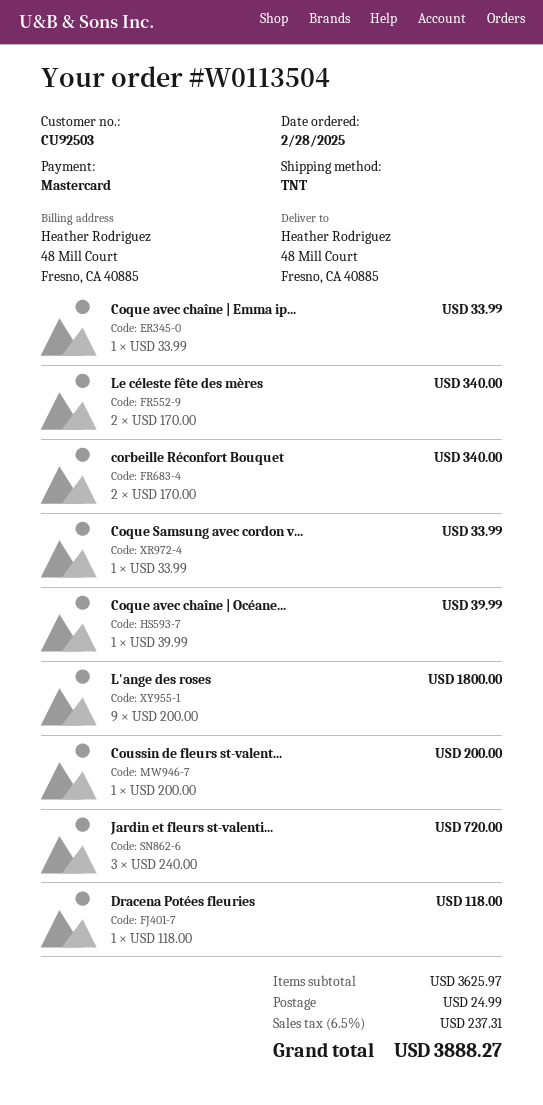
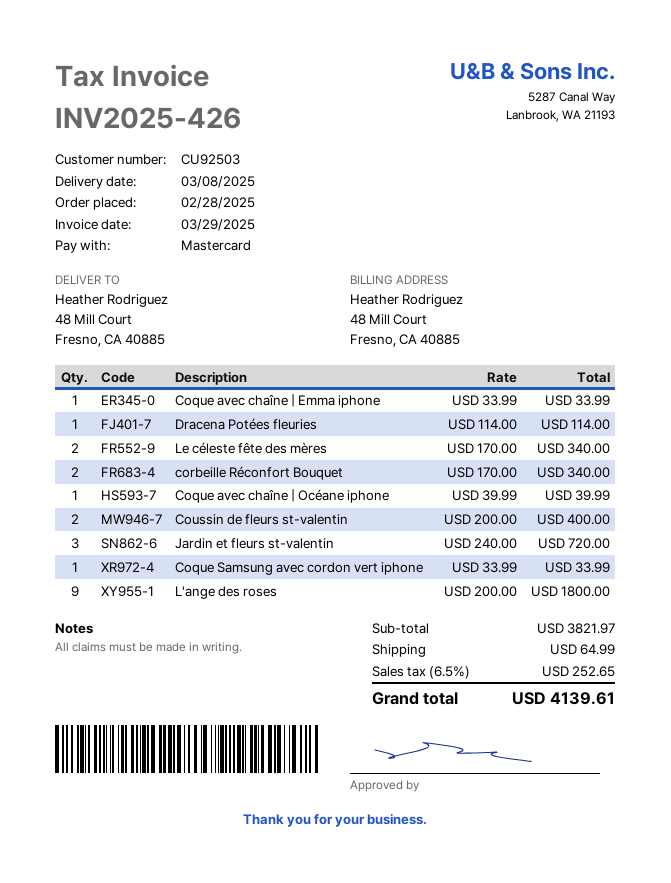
Coussin de fleurs st-valent...: 1 x 200.00 = 200.00 -> 2 x 200.00 = 400.00
Dracena Potées fleuries: 1 x 118.00 = 118.00 -> 1 x 114.00 = 114.00
subtotal: 3625.97 -> 3821.97
shipping: 24.99 -> 64.99
tax: 6.5% = 237.31 -> 6.5% = 252.65
total: 3888.27 -> 4139.61

